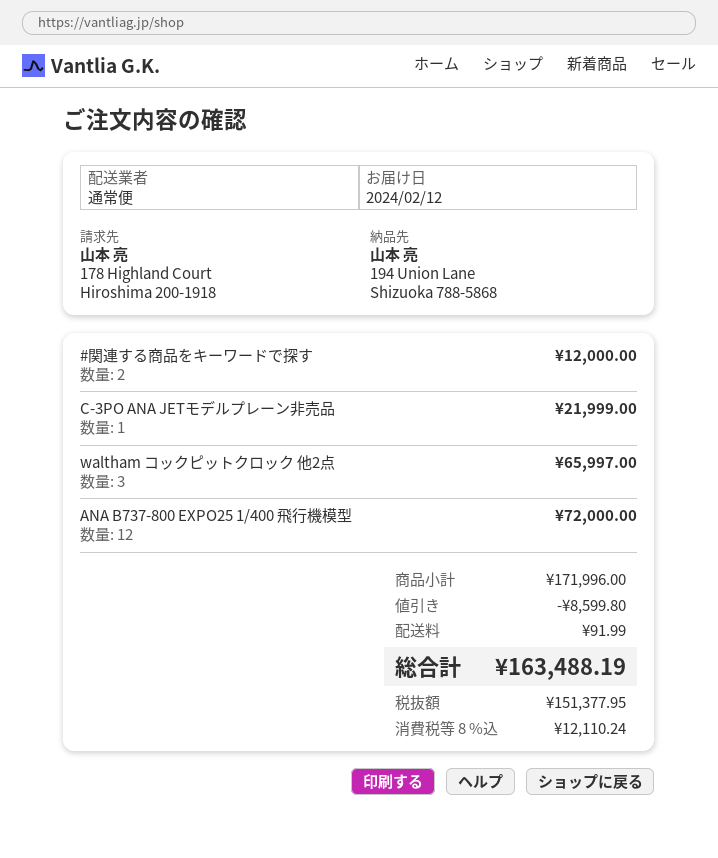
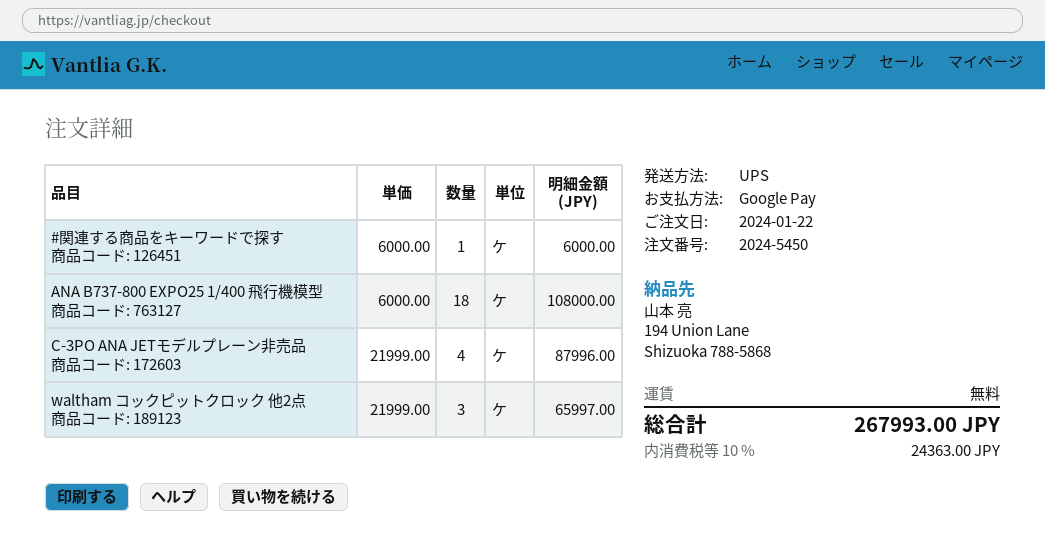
shipping method: standard -> UPS
#関連する商品をキーワードで探す: 2 for 12000.00 -> 1 for 6000.00
C-3PO ANA JETモデルプレーン非売品: 1 for 21999.00 -> 4 for 87996.00
ANA B737-800 EXPO25 1/400 飛行機模型: 12 for 72000.00 -> 18 for 108000.00
discount: 8599.80 -> none
shipping: 91.99 -> 0.00
tax: 8% = 12110.24 -> 10% = 24363.00
total: 163488.19 -> 267993.00

